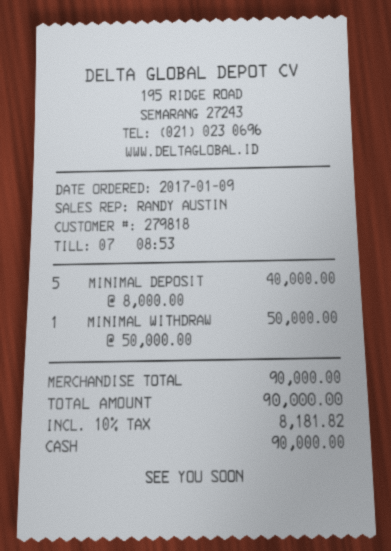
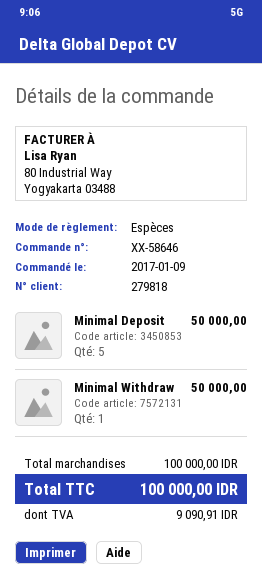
MINIMAL DEPOSIT: 5 for 40000.00 -> 5 for 50000.00
subtotal: 90000.00 -> 100000.00
tax: 8181.82 -> 9090.91
total: 90000.00 -> 100000.00

